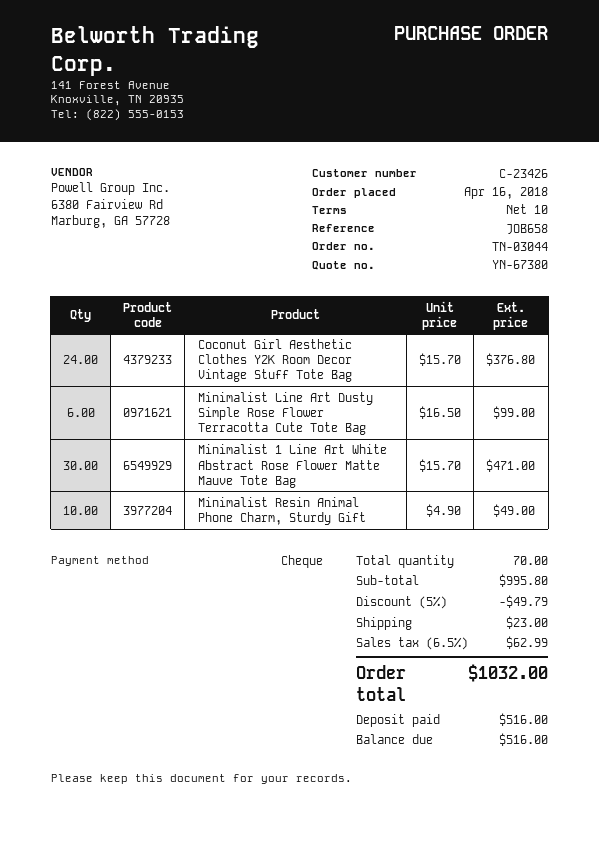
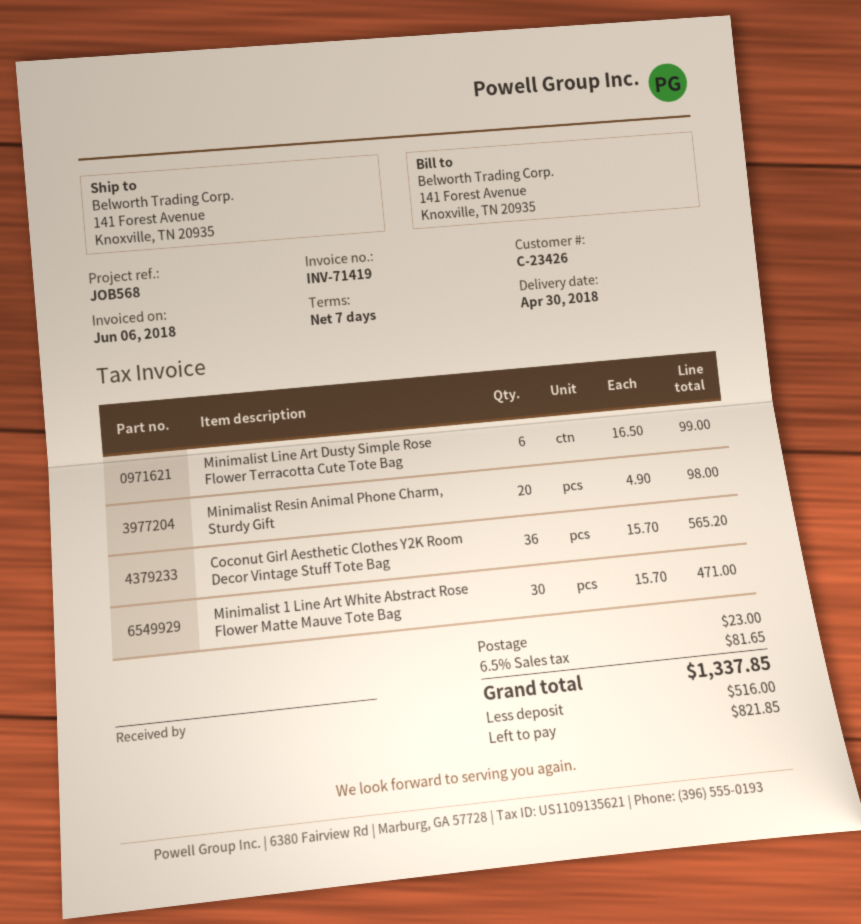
payment terms: 10 days -> 7 days
reference: JOB658 -> JOB568
Coconut Girl Aesthetic Clothes Y2K Room Decor Vintage Stuff Tote Bag: 24 x 15.70 = 376.80 -> 36 x 15.70 = 565.20
Minimalist Resin Animal Phone Charm, Sturdy Gift: 10 x 4.90 = 49.00 -> 20 x 4.90 = 98.00
discount: 5% = 49.79 -> none
tax: 6.5% = 62.99 -> 6.5% = 81.65
total: 1032.00 -> 1337.85
balance: 516.00 -> 821.85

